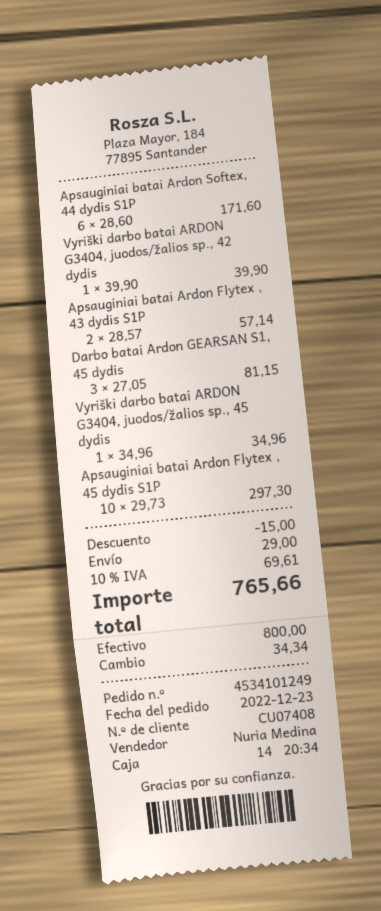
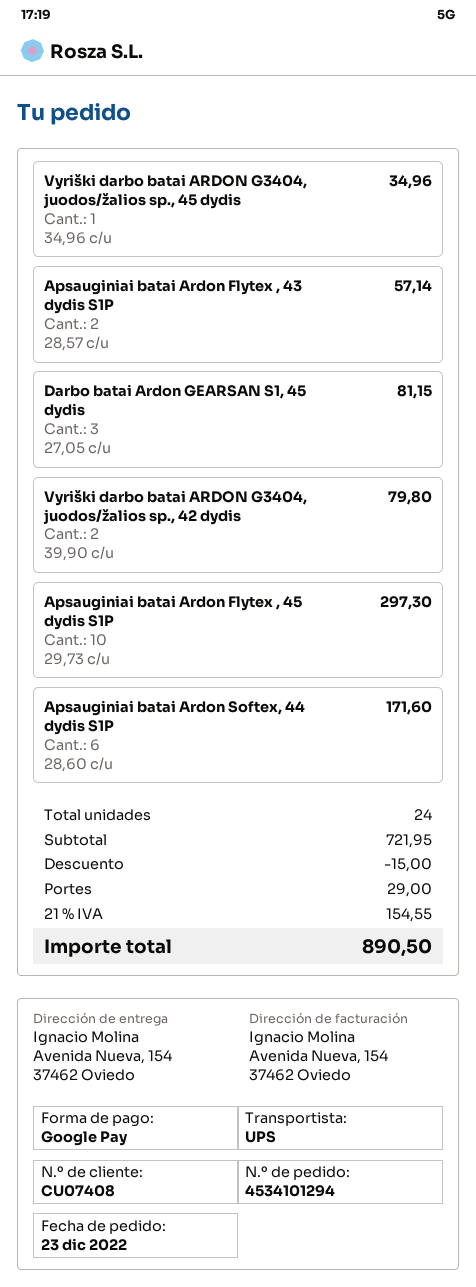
order number: 4534101249 -> 4534101294
payment method: cash -> Google Pay
Vyriški darbo batai ARDON G3404, juodos/žalios sp., 42 dydis: 1 x 39.90 = 39.90 -> 2 x 39.90 = 79.80
tax: 10% = 69.61 -> 21% = 154.55
total: 765.66 -> 890.50

